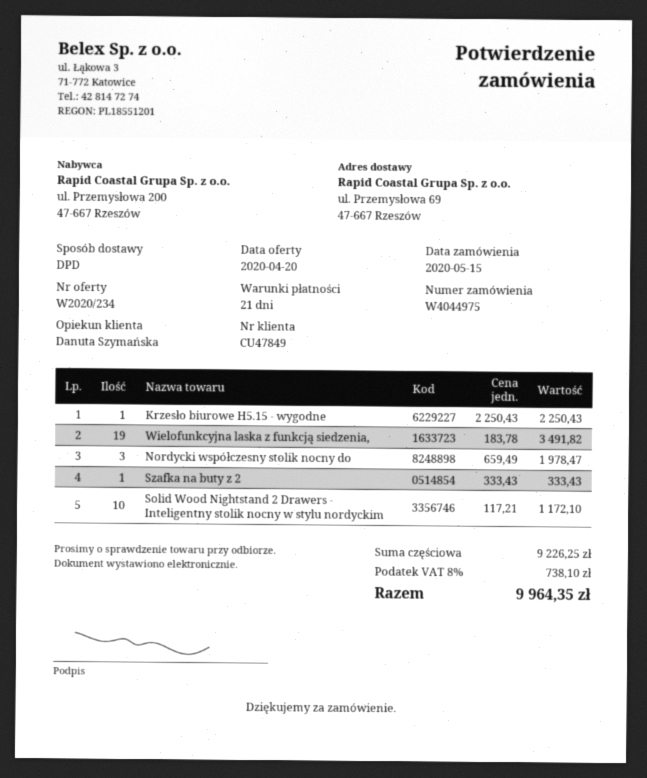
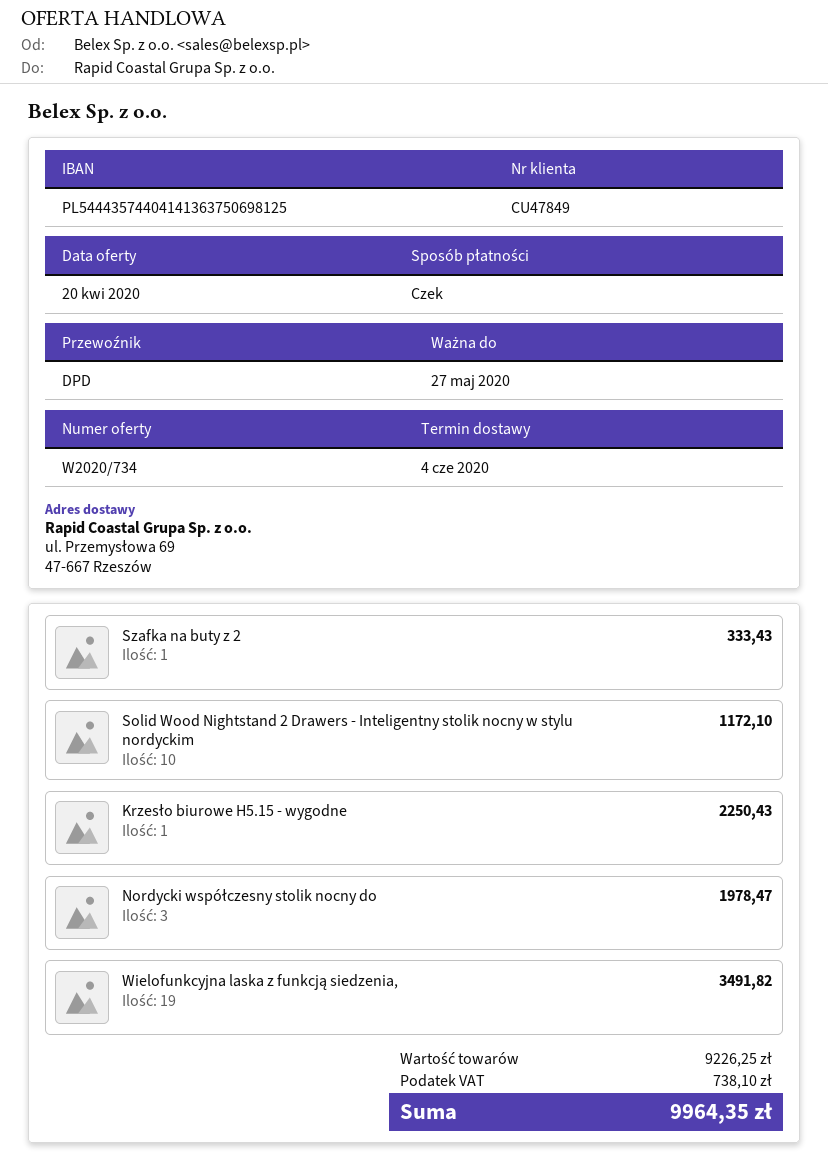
quote number: W2020/234 -> W2020/734

